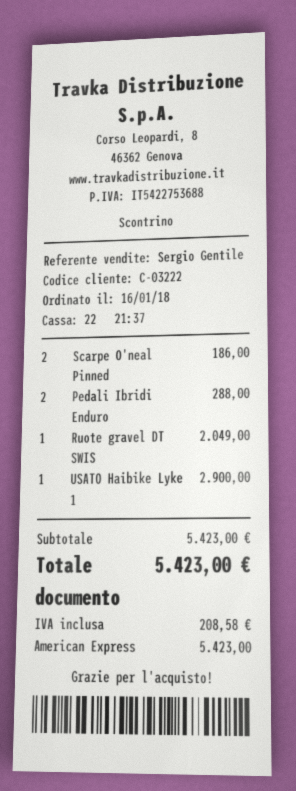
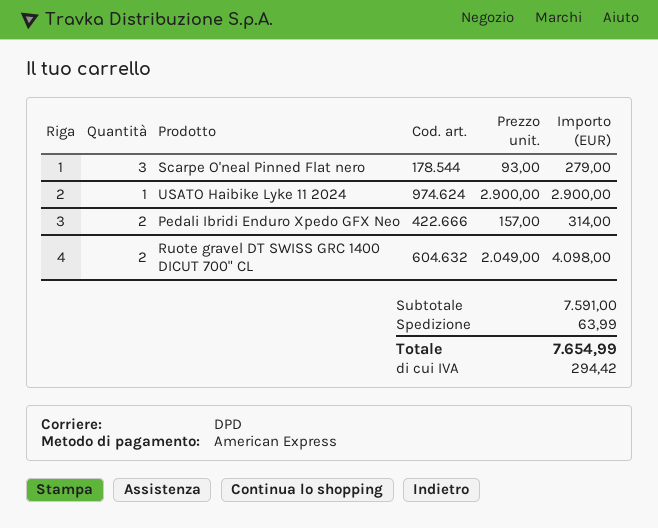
Scarpe O'neal Pinned: 2 for 186.00 -> 3 for 279.00
Pedali Ibridi Enduro: 2 for 288.00 -> 2 for 314.00
Ruote gravel DT SWIS: 1 for 2049.00 -> 2 for 4098.00
subtotal: 5423.00 -> 7591.00
shipping: none -> 63.99
tax: 208.58 -> 294.42
total: 5423.00 -> 7654.99

